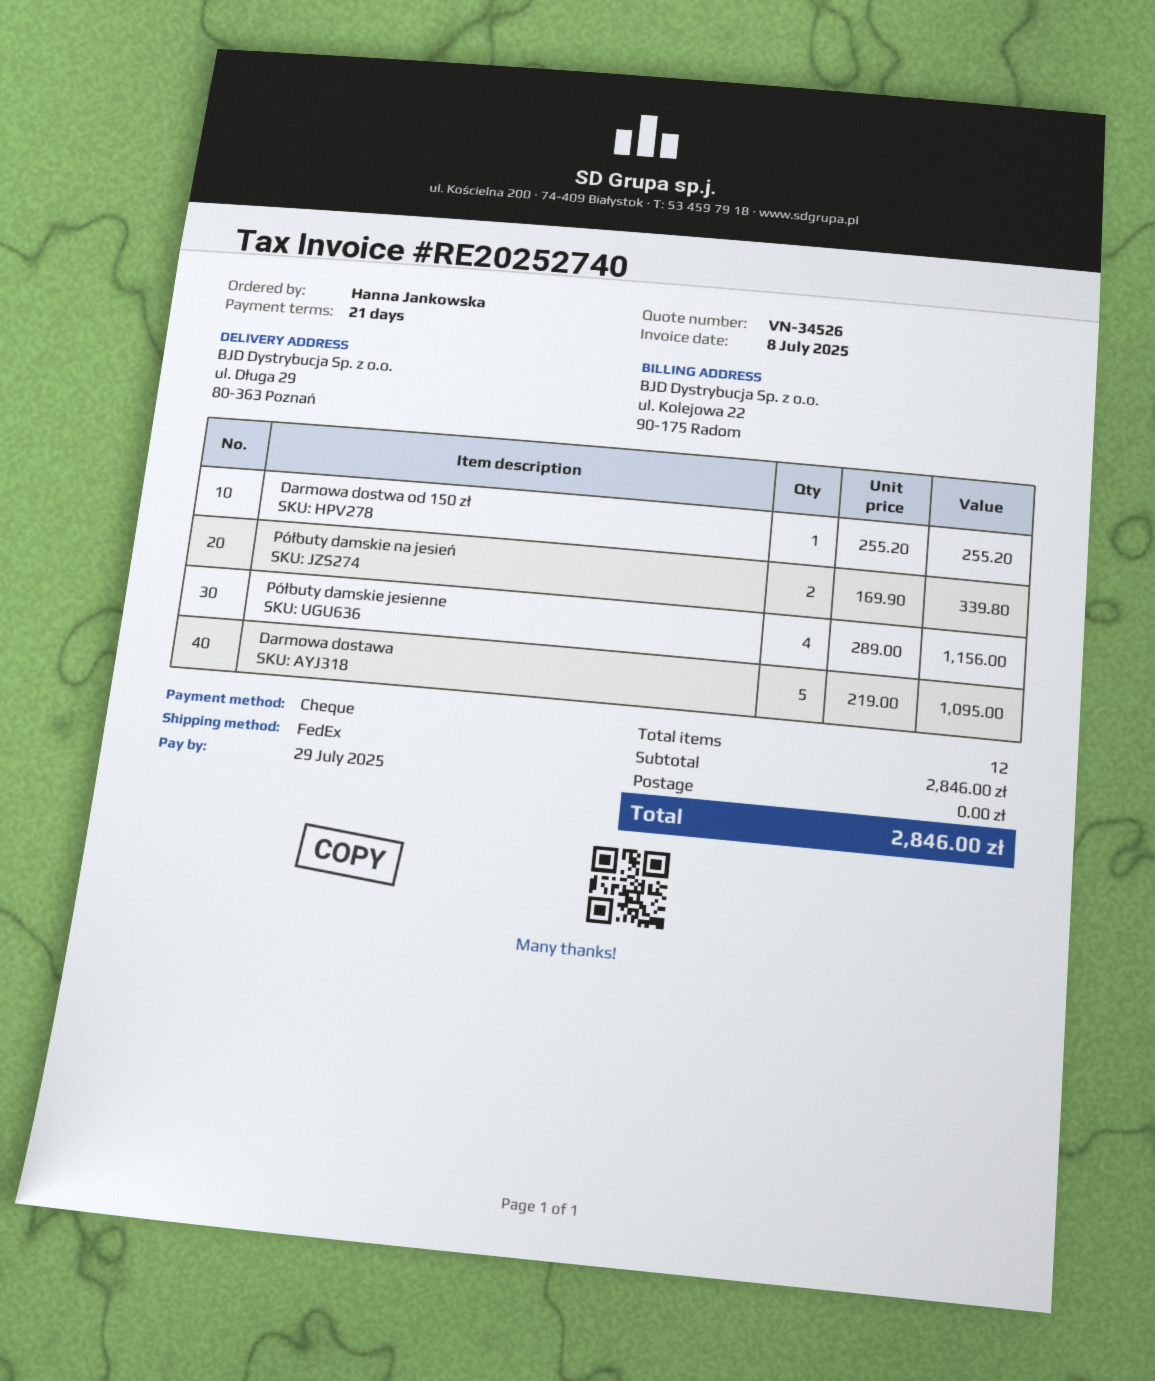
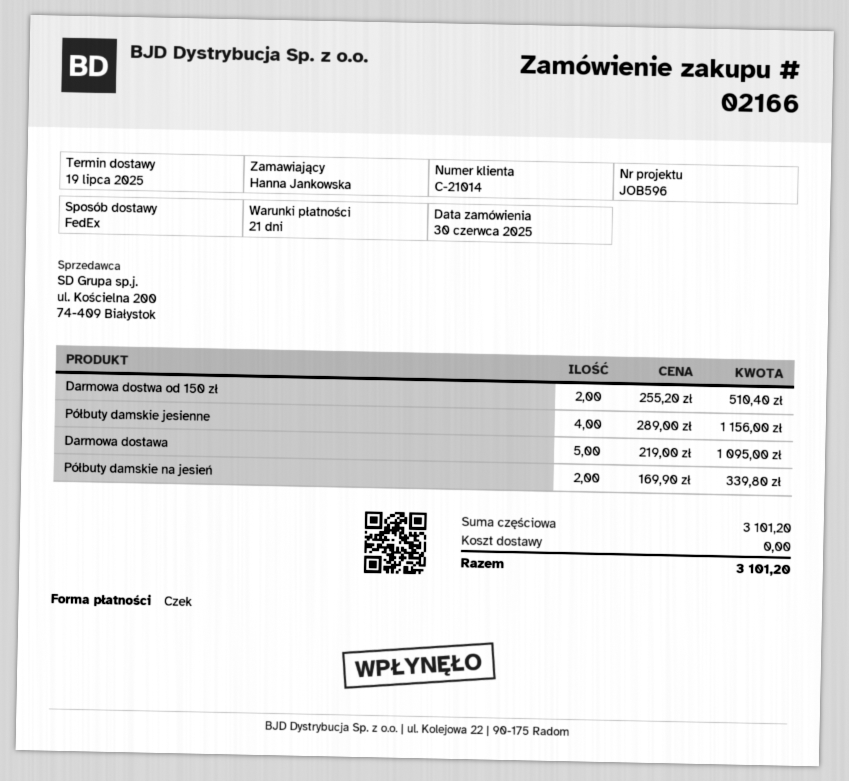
Darmowa dostwa od 150 zł: 1 x 255.20 = 255.20 -> 2 x 255.20 = 510.40
subtotal: 2846.00 -> 3101.20
total: 2846.00 -> 3101.20

